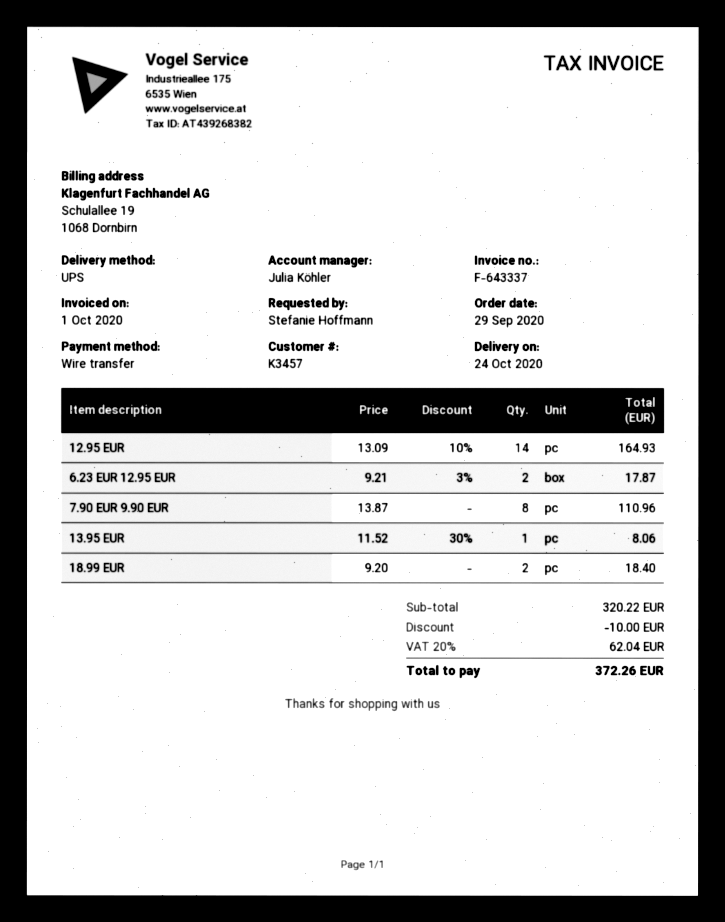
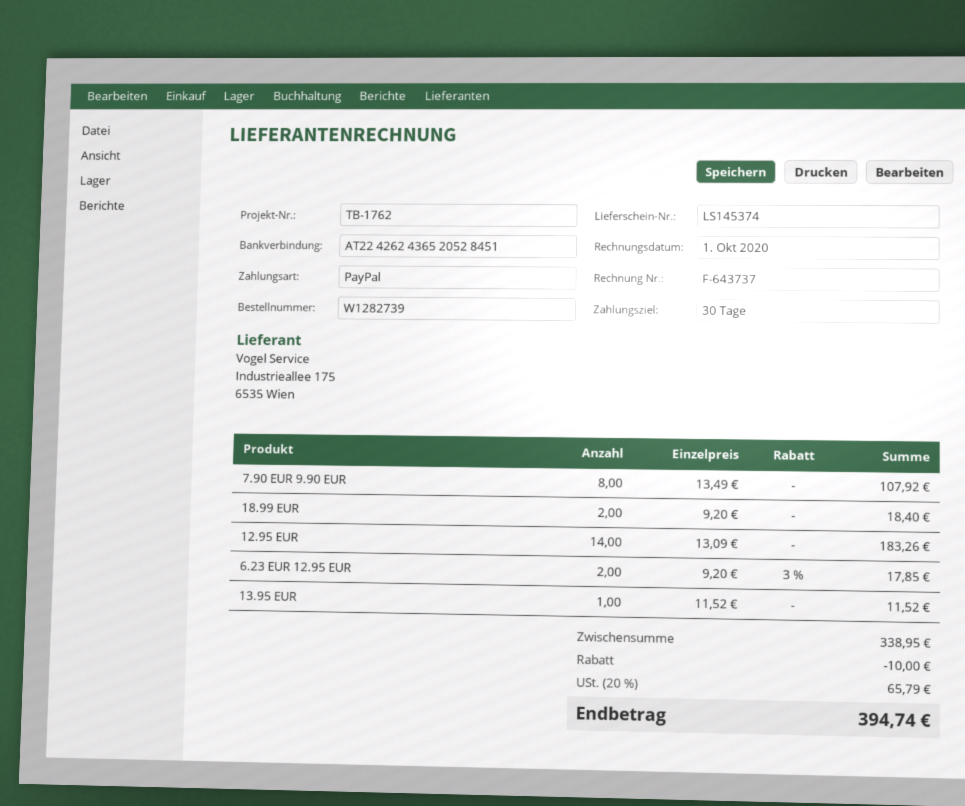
invoice number: F-643337 -> F-643737
payment method: bank transfer -> PayPal
12.95 EUR: 14 x 13.09 - 10% = 164.93 -> 14 x 13.09 = 183.26
6.23 EUR 12.95 EUR: 2 x 9.21 - 3% = 17.87 -> 2 x 9.20 - 3% = 17.85
7.90 EUR 9.90 EUR: 8 x 13.87 = 110.96 -> 8 x 13.49 = 107.92
13.95 EUR: 1 x 11.52 - 30% = 8.06 -> 1 x 11.52 = 11.52
subtotal: 320.22 -> 338.95
tax: 20% = 62.04 -> 20% = 65.79
total: 372.26 -> 394.74

